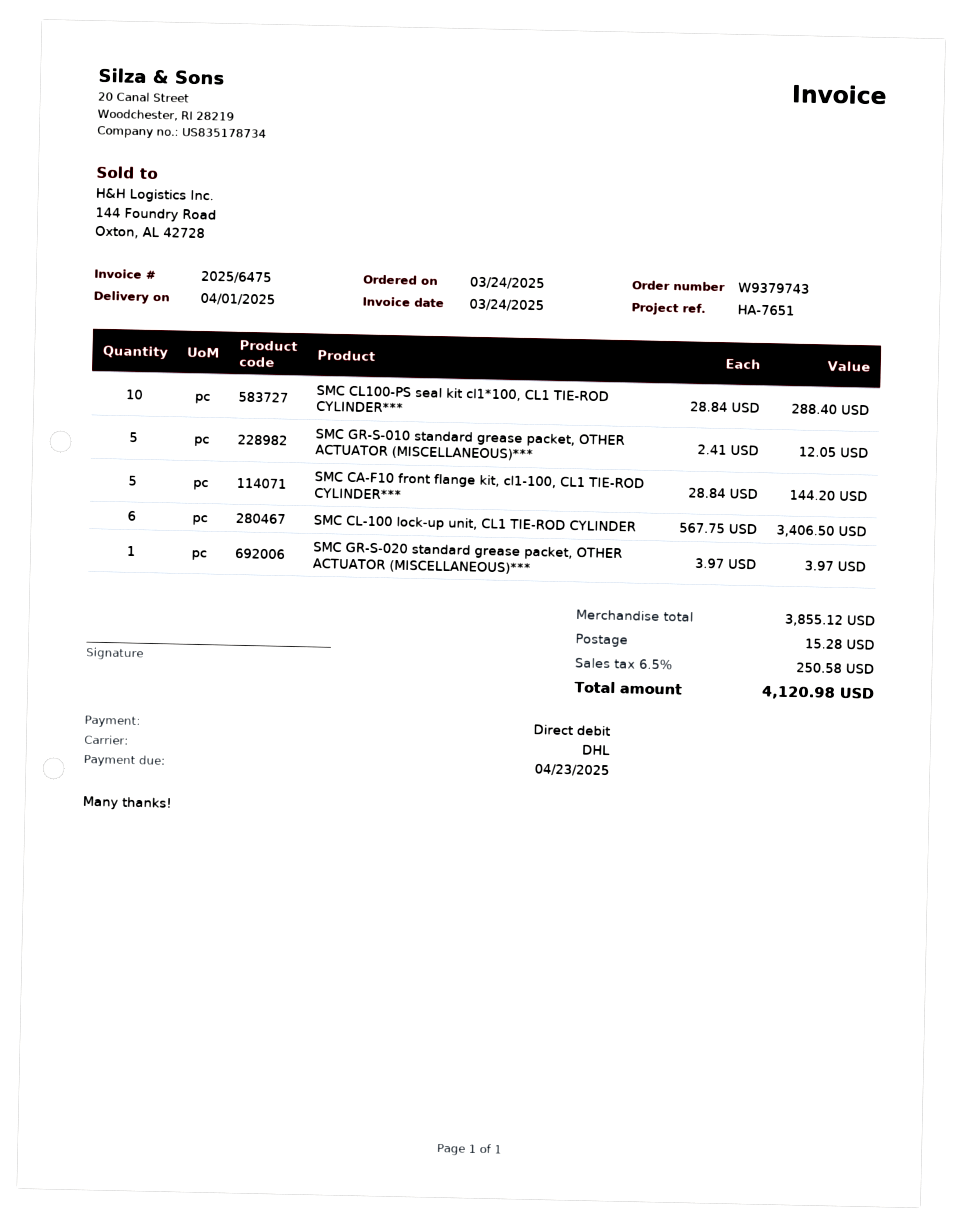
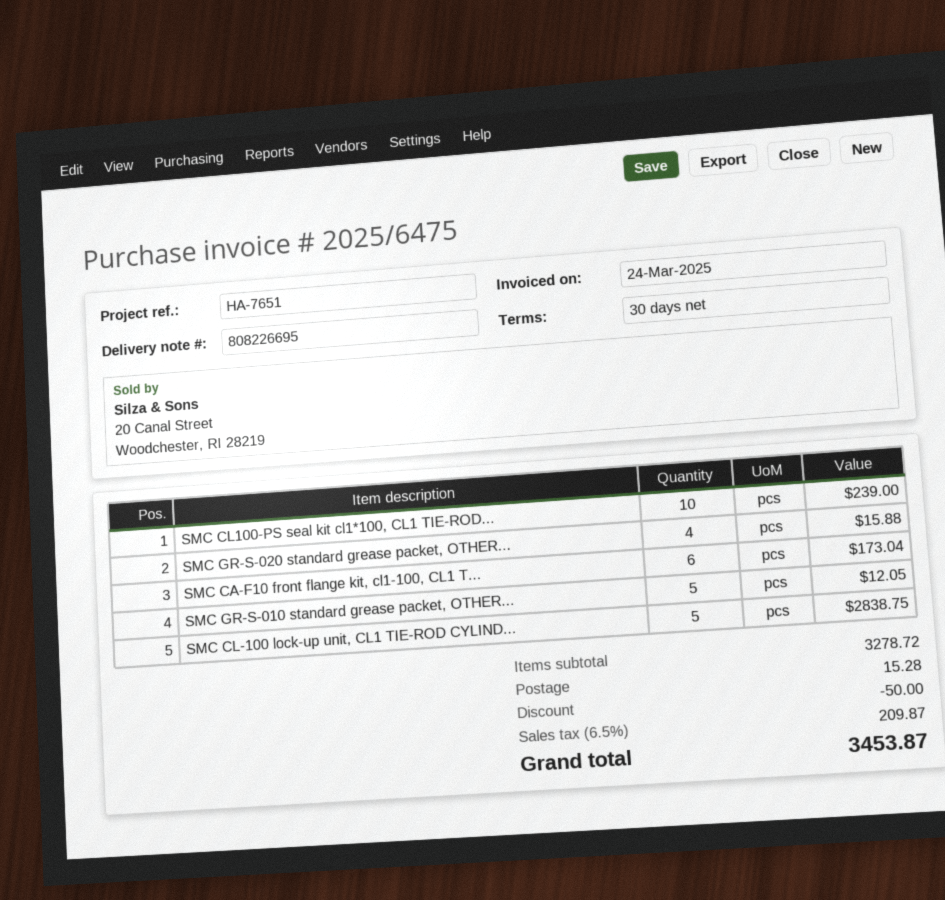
SMC CL100-PS seal kit cl1*100, CL1 TIE-ROD CYLINDER***: 10 for 288.40 -> 10 for 239.00
SMC CA-F10 front flange kit, cl1-100, CL1 TIE-ROD CYLINDER***: 5 for 144.20 -> 6 for 173.04
SMC CL-100 lock-up unit, CL1 TIE-ROD CYLINDER: 6 for 3406.50 -> 5 for 2838.75
SMC GR-S-020 standard grease packet, OTHER ACTUATOR (MISCELLANEOUS)***: 1 for 3.97 -> 4 for 15.88
subtotal: 3855.12 -> 3278.72
discount: none -> 50.00
tax: 6.5% = 250.58 -> 6.5% = 209.87
total: 4120.98 -> 3453.87

